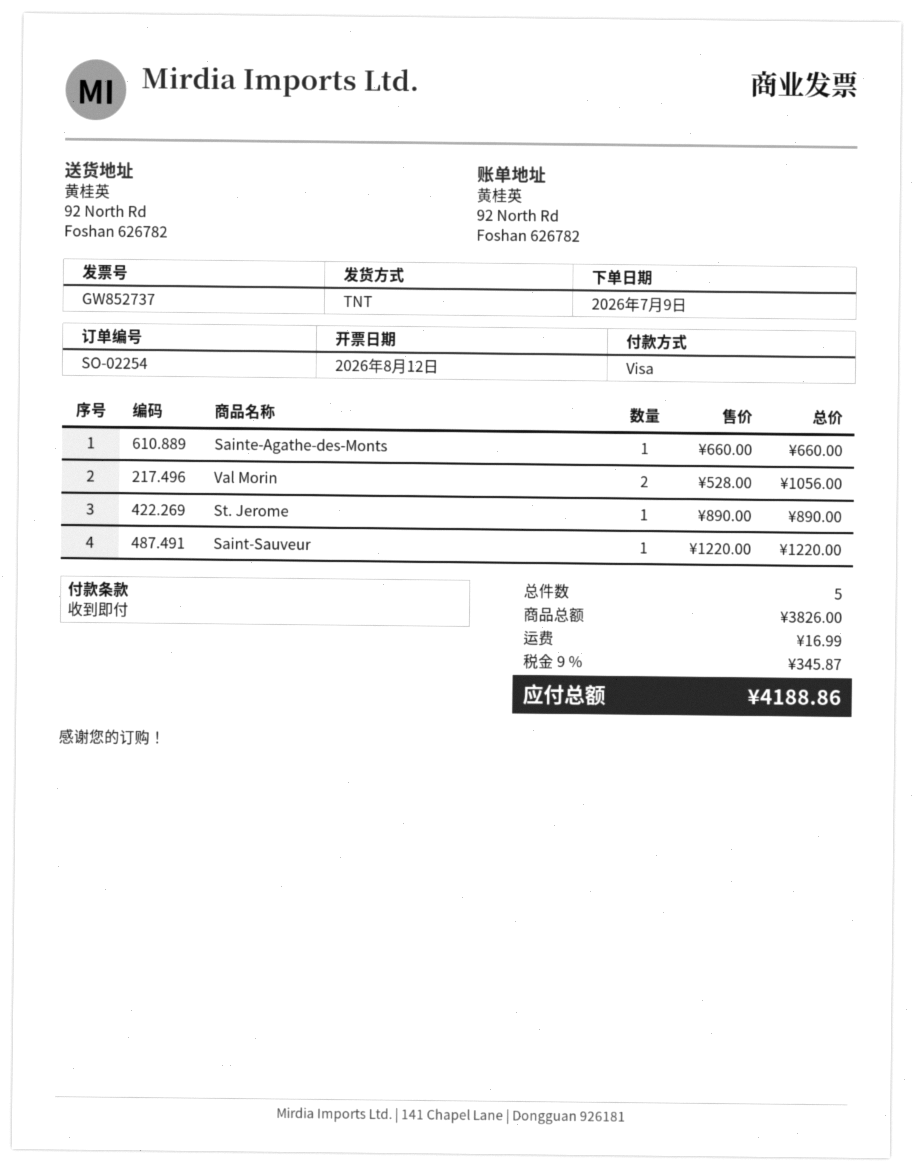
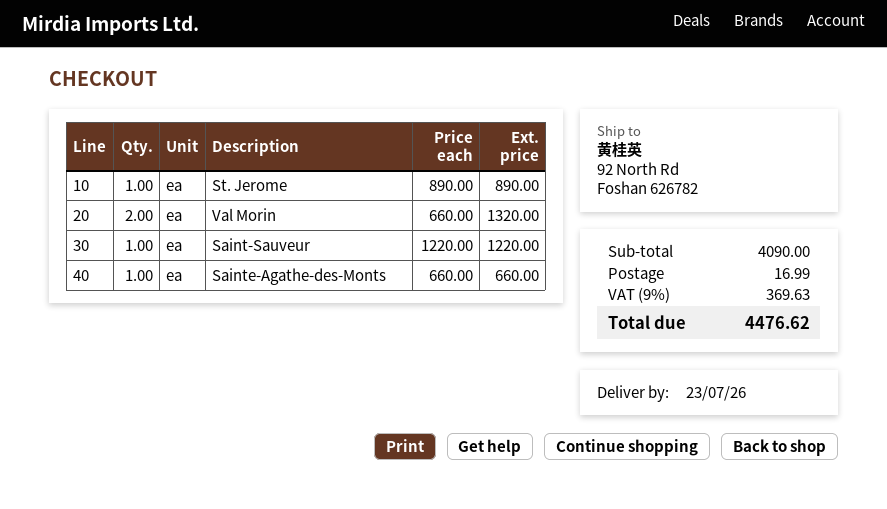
Val Morin: 2 x 528.00 = 1056.00 -> 2 x 660.00 = 1320.00
subtotal: 3826.00 -> 4090.00
tax: 9% = 345.87 -> 9% = 369.63
total: 4188.86 -> 4476.62

